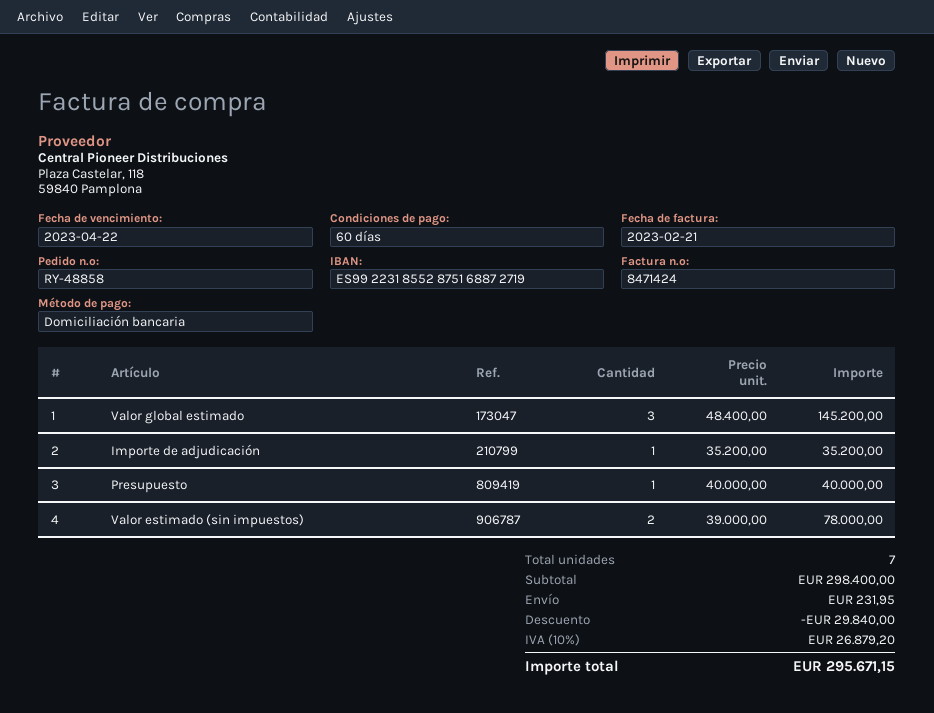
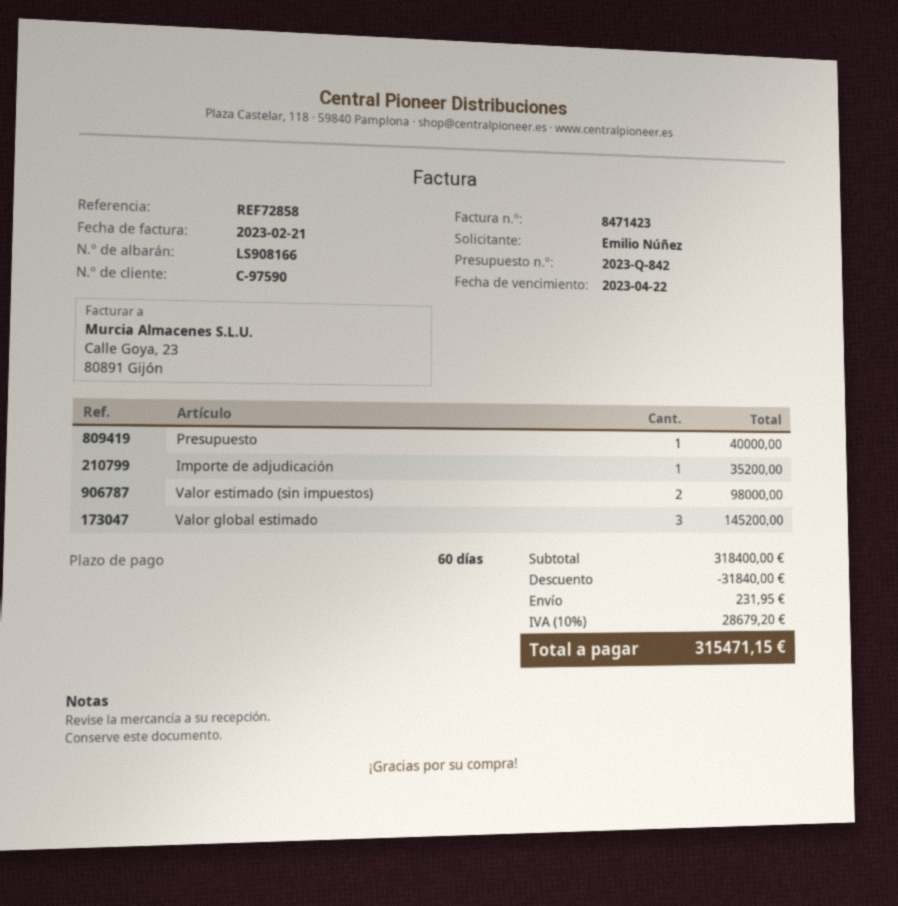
invoice number: 8471424 -> 8471423
Valor estimado (sin impuestos): 2 for 78000.00 -> 2 for 98000.00
subtotal: 298400.00 -> 318400.00
discount: 29840.00 -> 31840.00
tax: 10% = 26879.20 -> 10% = 28679.20
total: 295671.15 -> 315471.15

